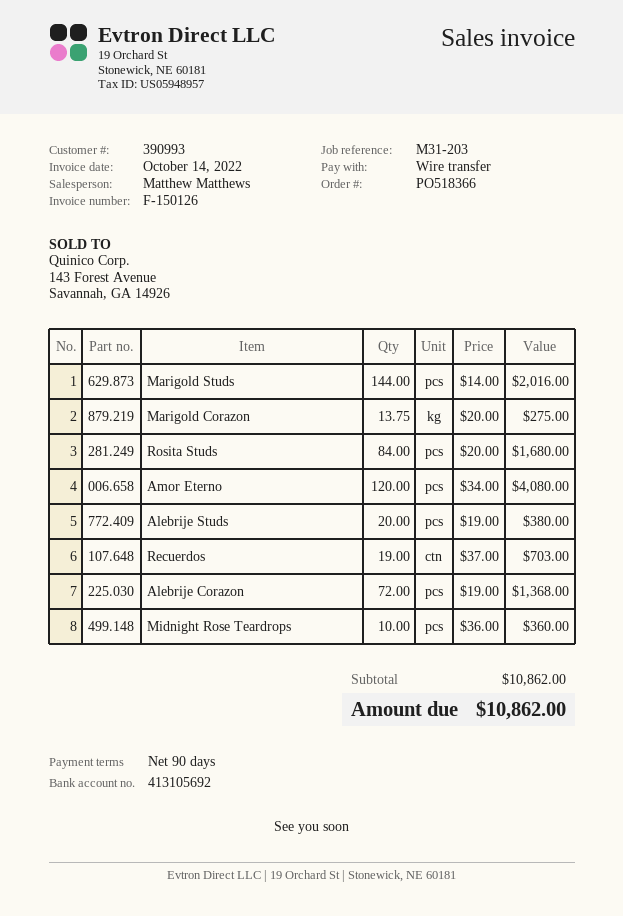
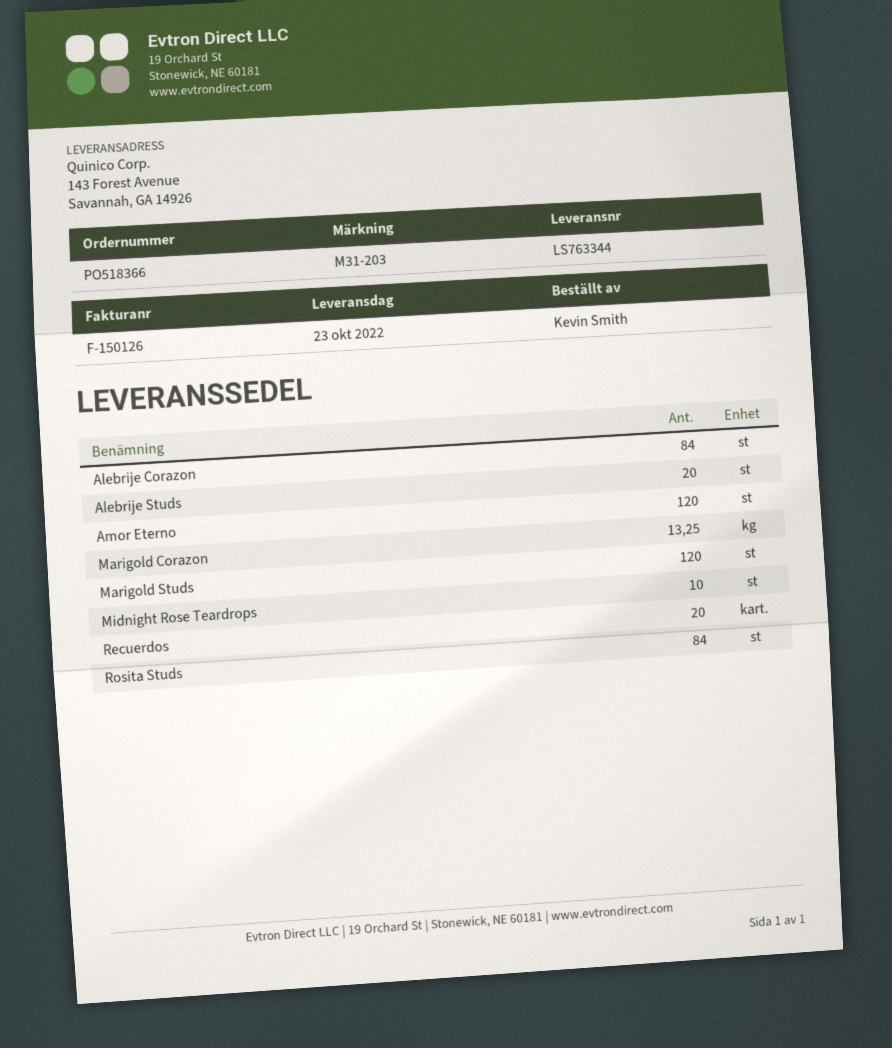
Marigold Studs: 144 -> 120
Marigold Corazon: 13.75 -> 13.25
Recuerdos: 19 -> 20
Alebrije Corazon: 72 -> 84

